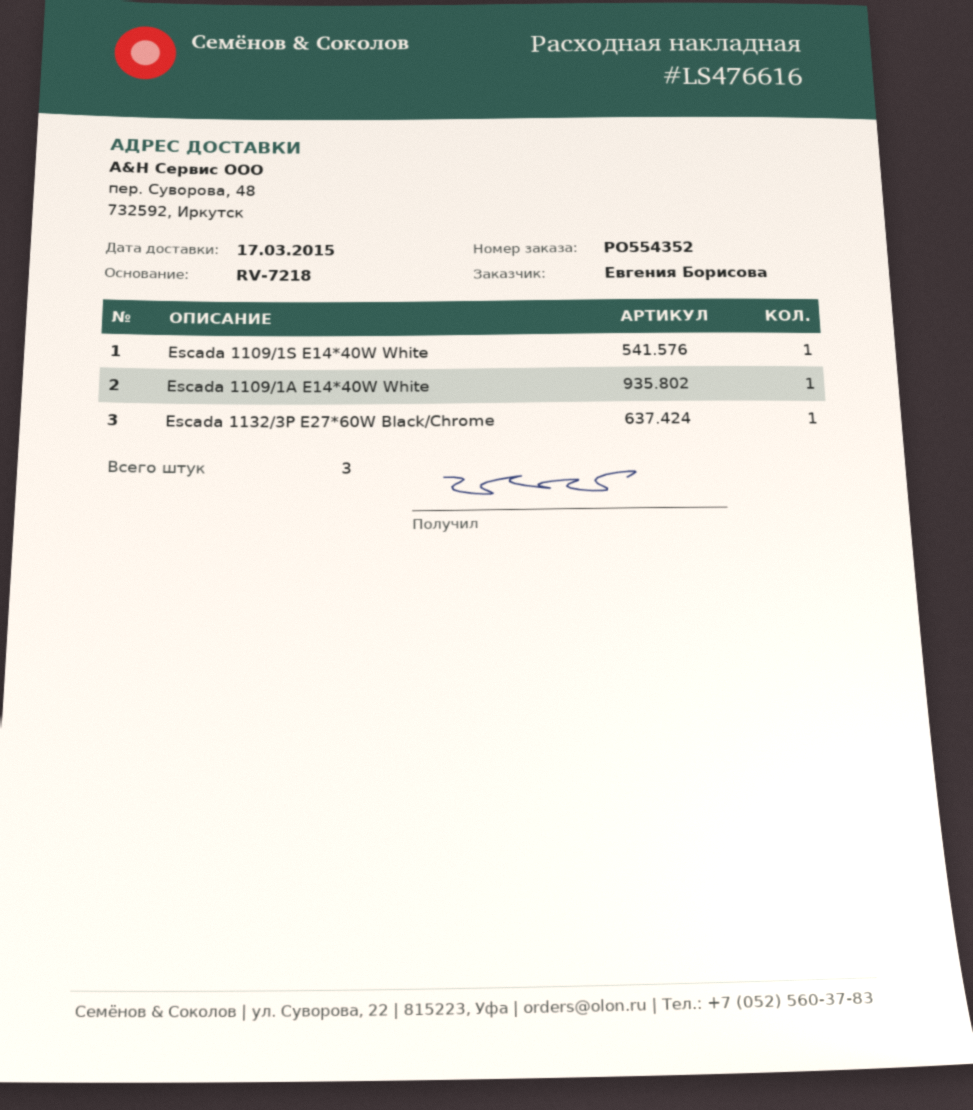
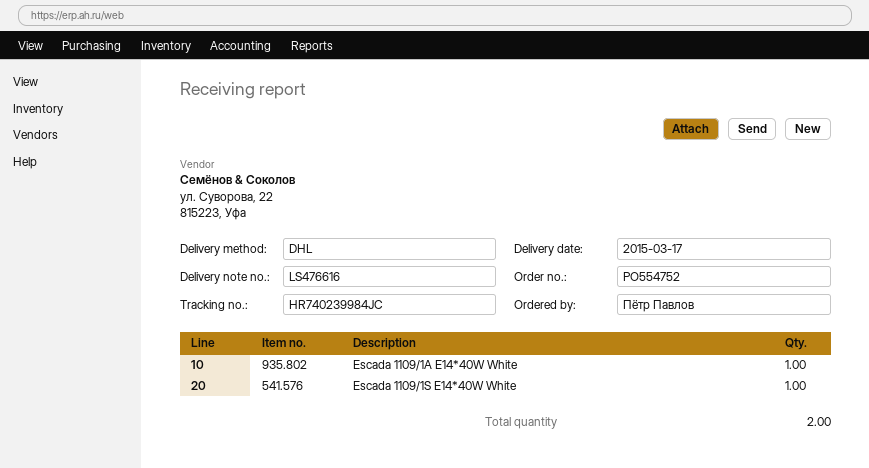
order number: PO554352 -> PO554752
ordered by: Евгения Борисова -> Пётр Павлов
Escada 1132/3P E27*60W Black/Chrome: 1 -> none
total quantity: 3 -> 2

